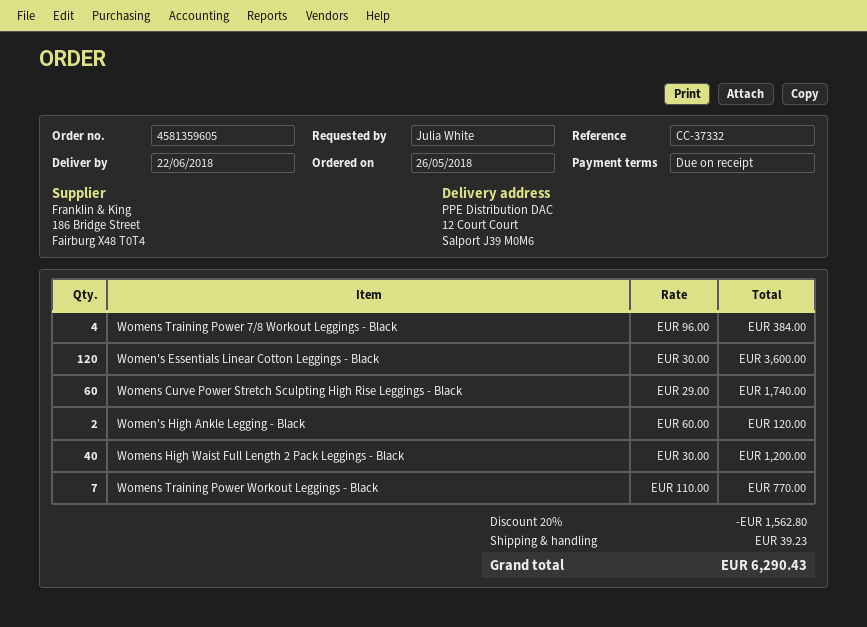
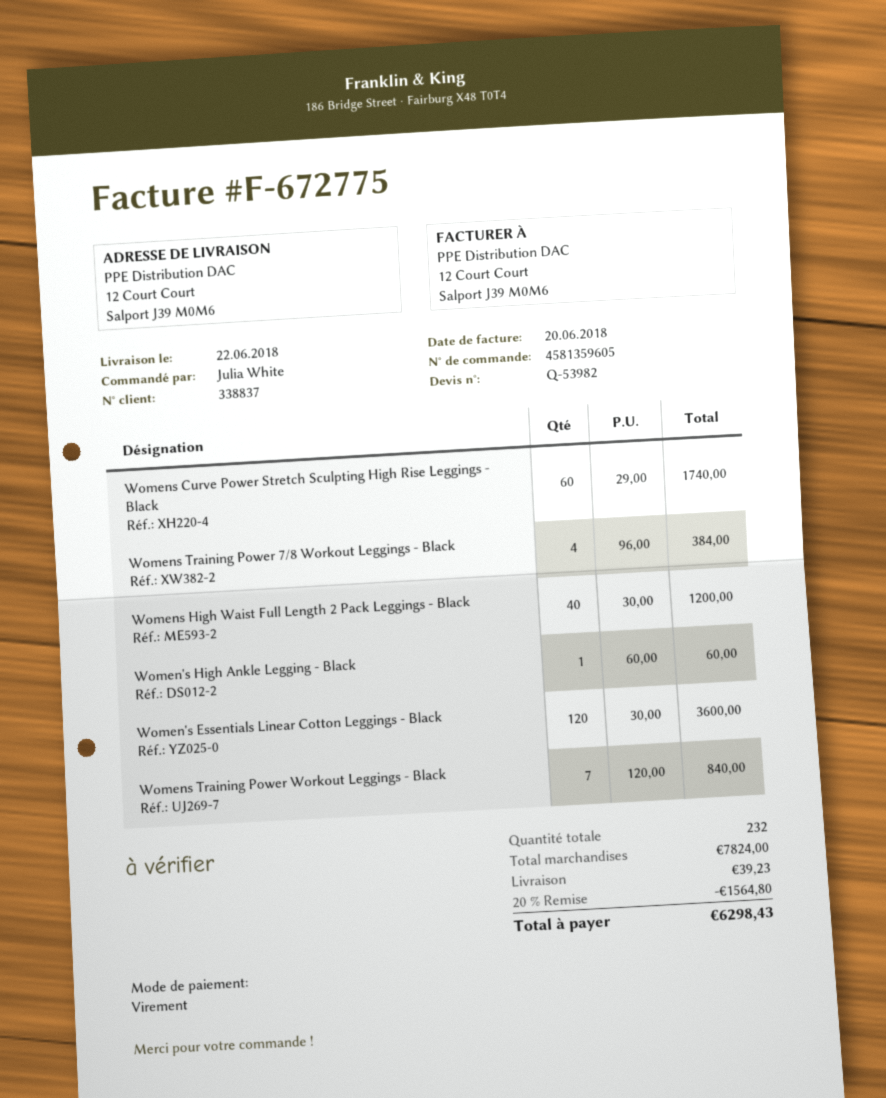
Women's High Ankle Legging - Black: 2 x 60.00 = 120.00 -> 1 x 60.00 = 60.00
Womens Training Power Workout Leggings - Black: 7 x 110.00 = 770.00 -> 7 x 120.00 = 840.00
discount: 20% = 1562.80 -> 20% = 1564.80
total: 6290.43 -> 6298.43

